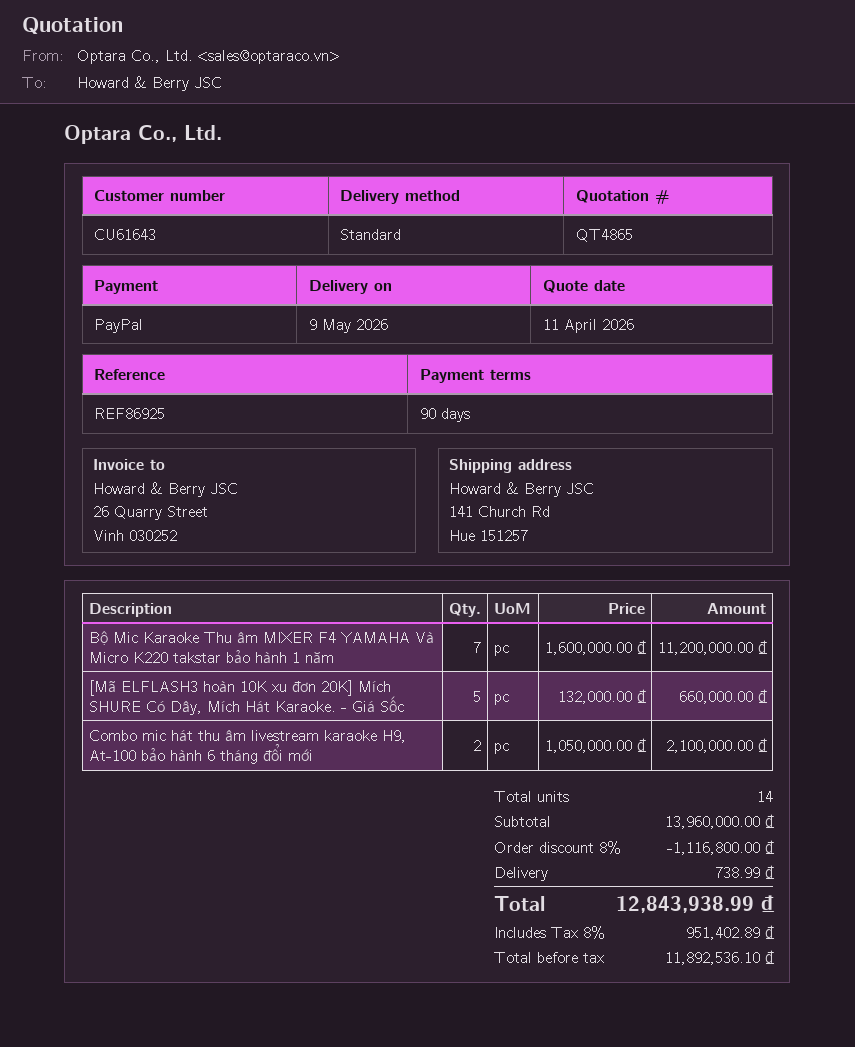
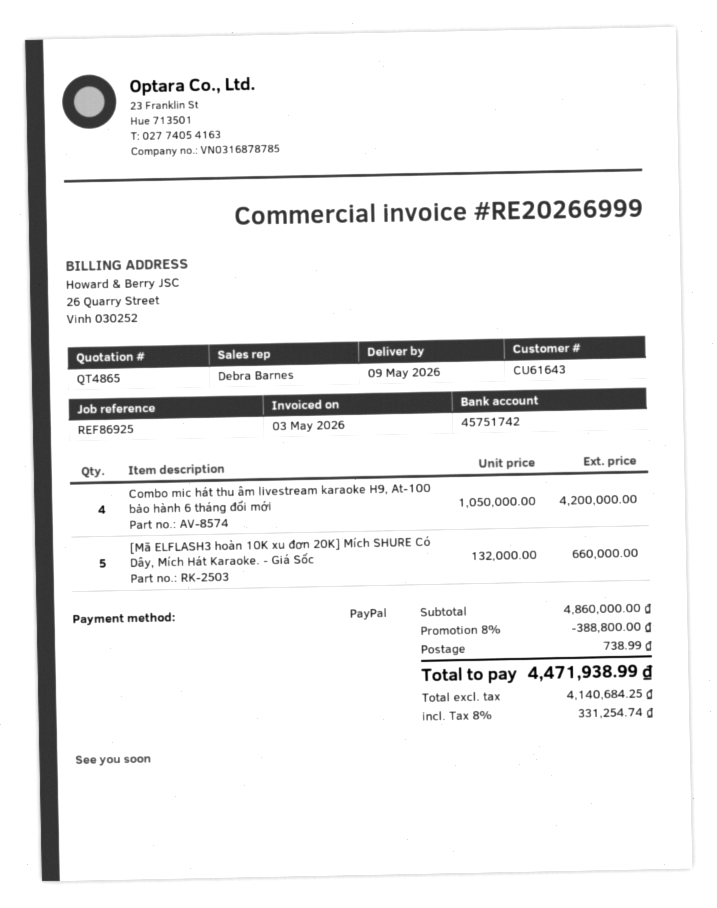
Bộ Mic Karaoke Thu âm MIXER F4 YAMAHA Và Micro K220 takstar bảo hành 1 năm: 7 x 1600000.00 = 11200000.00 -> none
Combo mic hát thu âm livestream karaoke H9, At-100 bảo hành 6 tháng đổi mới: 2 x 1050000.00 = 2100000.00 -> 4 x 1050000.00 = 4200000.00
subtotal: 13960000.00 -> 4860000.00
discount: 8% = 1116800.00 -> 8% = 388800.00
net: 11892536.10 -> 4140684.25
tax: 8% = 951402.89 -> 8% = 331254.74
total: 12843938.99 -> 4471938.99

